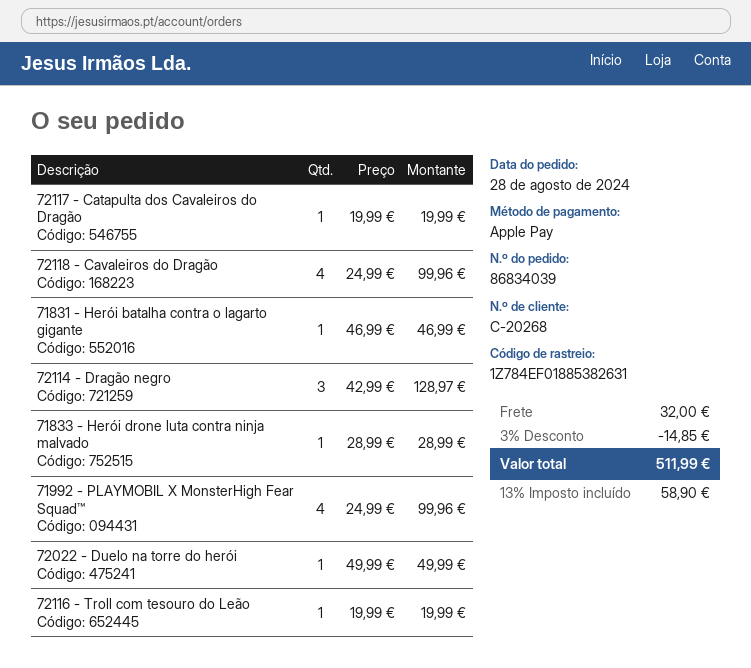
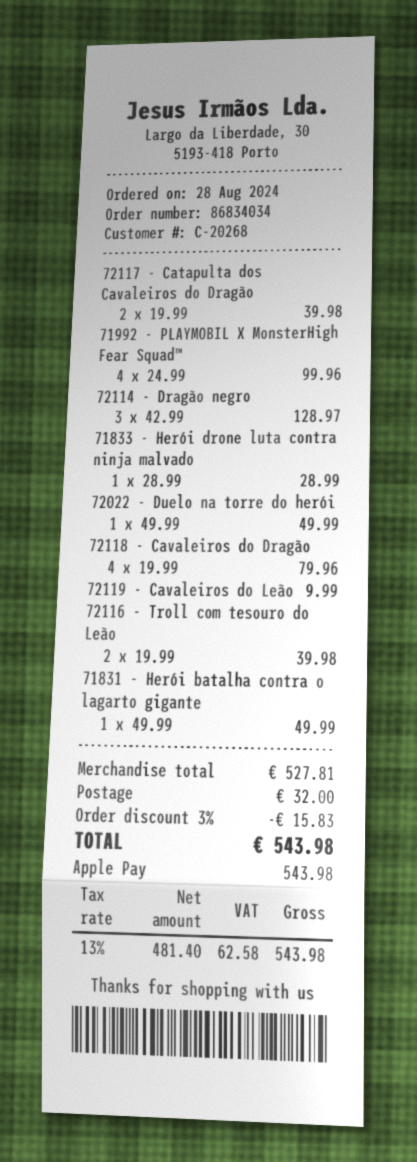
order number: 86834039 -> 86834034
72117 - Catapulta dos Cavaleiros do Dragão: 1 x 19.99 = 19.99 -> 2 x 19.99 = 39.98
72118 - Cavaleiros do Dragão: 4 x 24.99 = 99.96 -> 4 x 19.99 = 79.96
71831 - Herói batalha contra o lagarto gigante: 1 x 46.99 = 46.99 -> 1 x 49.99 = 49.99
72116 - Troll com tesouro do Leão: 1 x 19.99 = 19.99 -> 2 x 19.99 = 39.98
72119 - Cavaleiros do Leão: none -> 1 x 9.99 = 9.99
discount: 3% = 14.85 -> 3% = 15.83
tax: 13% = 58.90 -> 13% = 62.58
total: 511.99 -> 543.98

